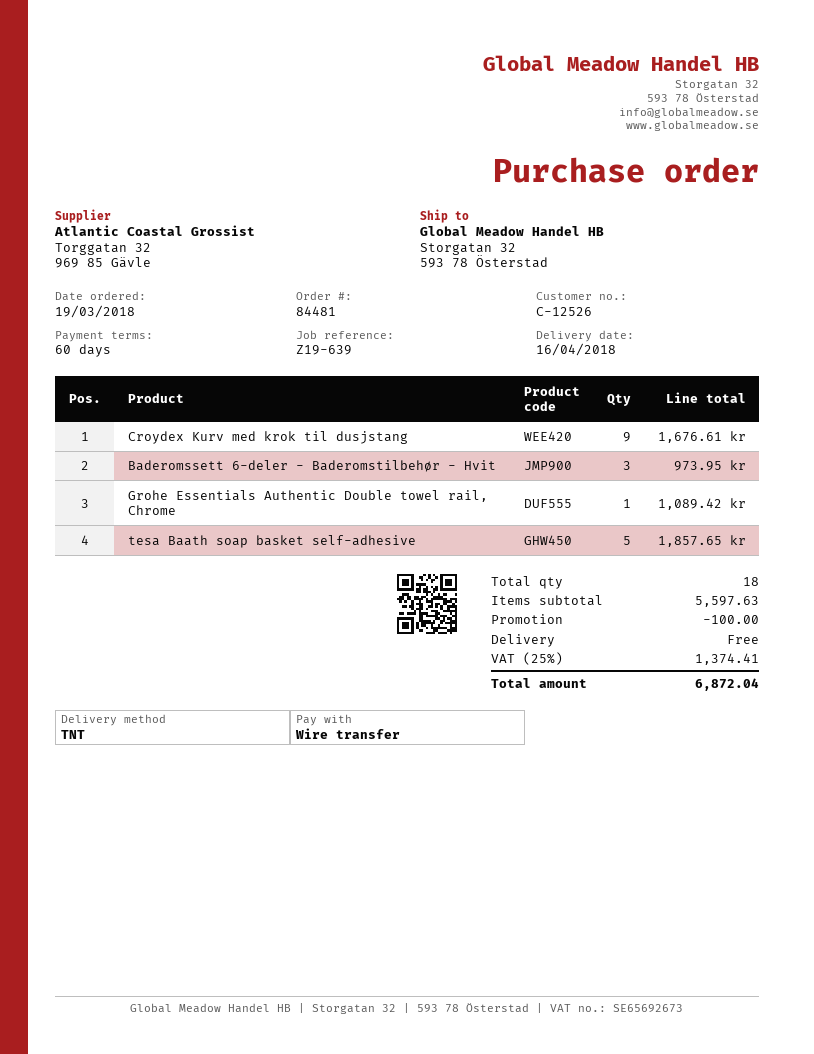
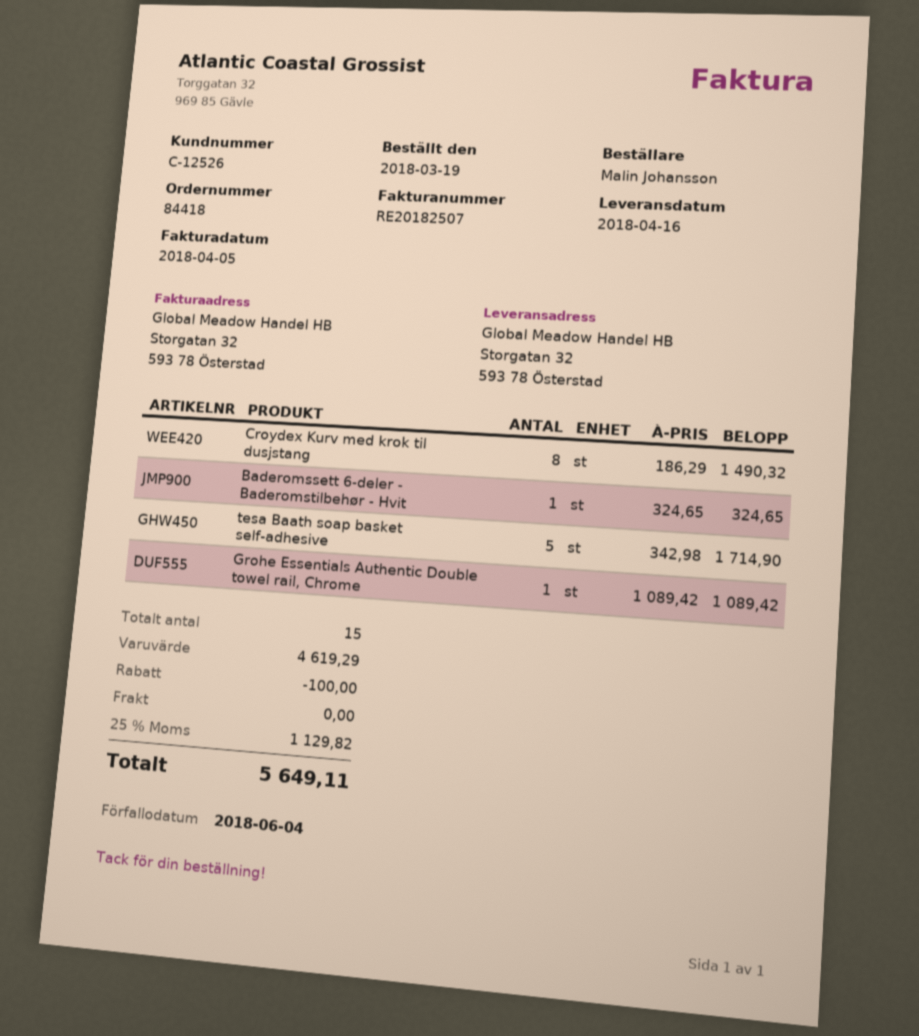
order number: 84481 -> 84418
Croydex Kurv med krok til dusjstang: 9 for 1676.61 -> 8 for 1490.32
Baderomssett 6-deler - Baderomstilbehør - Hvit: 3 for 973.95 -> 1 for 324.65
tesa Baath soap basket self-adhesive: 5 for 1857.65 -> 5 for 1714.90
total quantity: 18 -> 15
subtotal: 5597.63 -> 4619.29
tax: 25% = 1374.41 -> 25% = 1129.82
total: 6872.04 -> 5649.11

